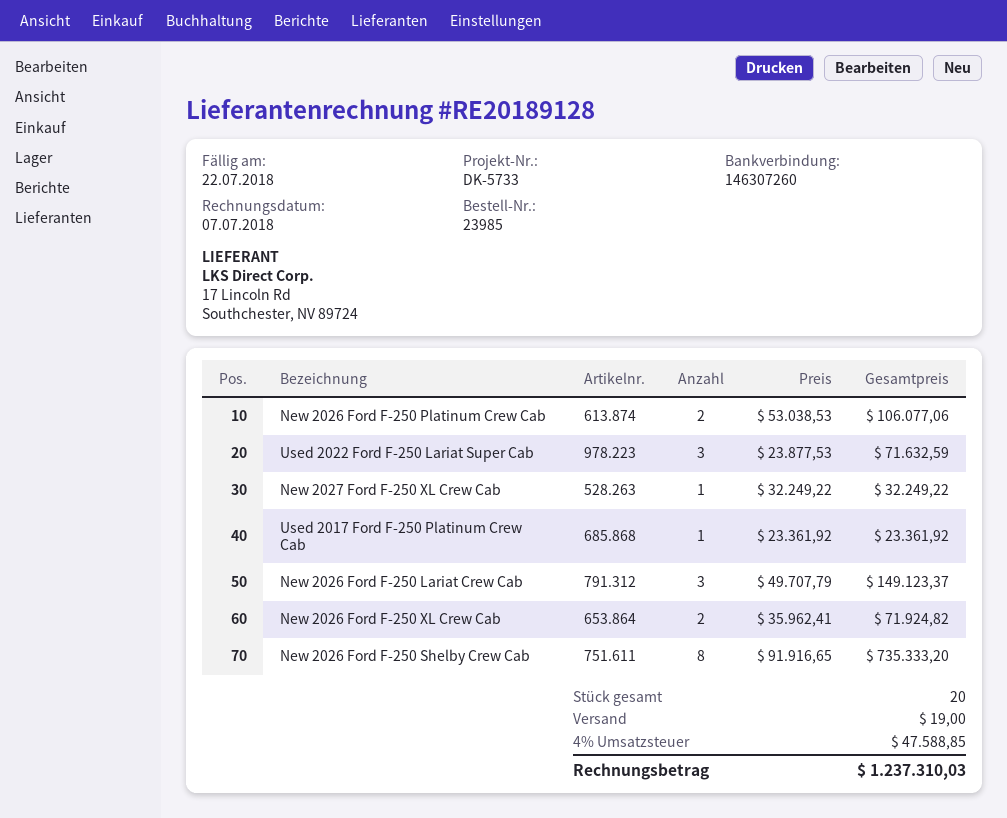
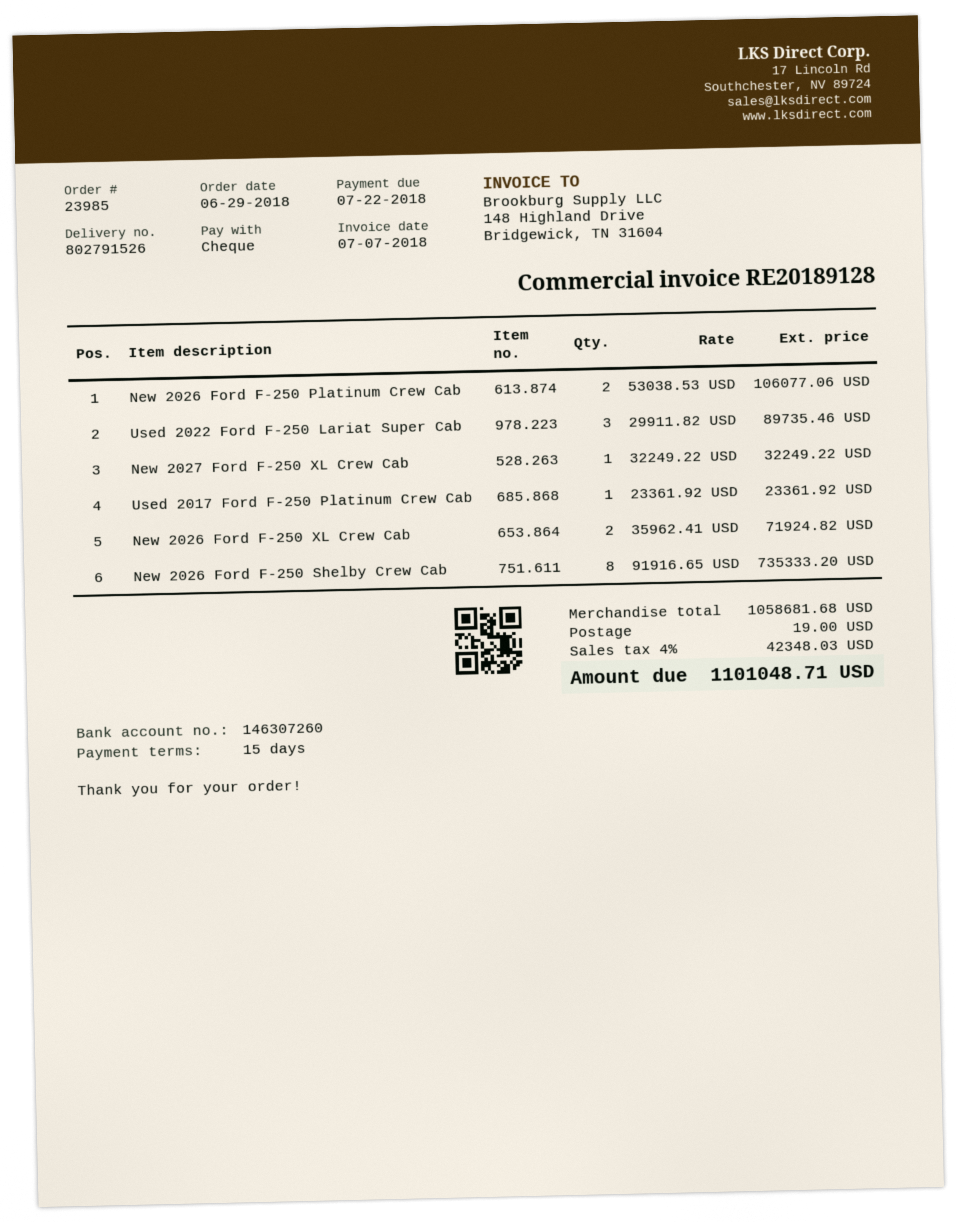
Used 2022 Ford F-250 Lariat Super Cab: 3 x 23877.53 = 71632.59 -> 3 x 29911.82 = 89735.46
New 2026 Ford F-250 Lariat Crew Cab: 3 x 49707.79 = 149123.37 -> none
tax: 4% = 47588.85 -> 4% = 42348.03
total: 1237310.03 -> 1101048.71

